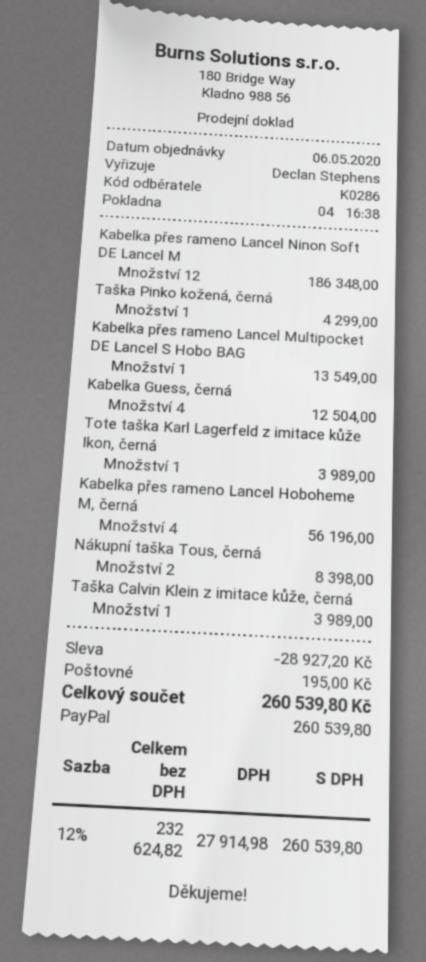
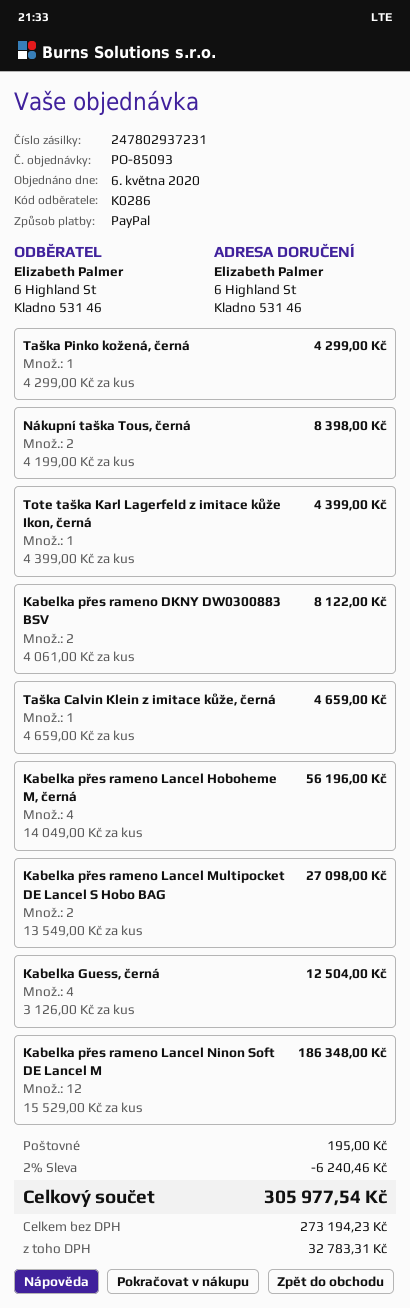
Kabelka přes rameno Lancel Multipocket DE Lancel S Hobo BAG: 1 for 13549.00 -> 2 for 27098.00
Tote taška Karl Lagerfeld z imitace kůže Ikon, černá: 1 for 3989.00 -> 1 for 4399.00
Taška Calvin Klein z imitace kůže, černá: 1 for 3989.00 -> 1 for 4659.00
Kabelka přes rameno DKNY DW0300883 BSV: none -> 2 for 8122.00
discount: 28927.20 -> 6240.46
net: 232624.82 -> 273194.23
tax: 27914.98 -> 32783.31
total: 260539.80 -> 305977.54

